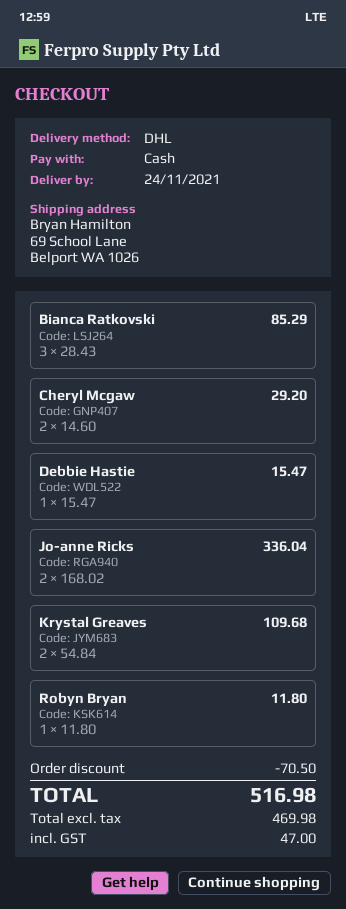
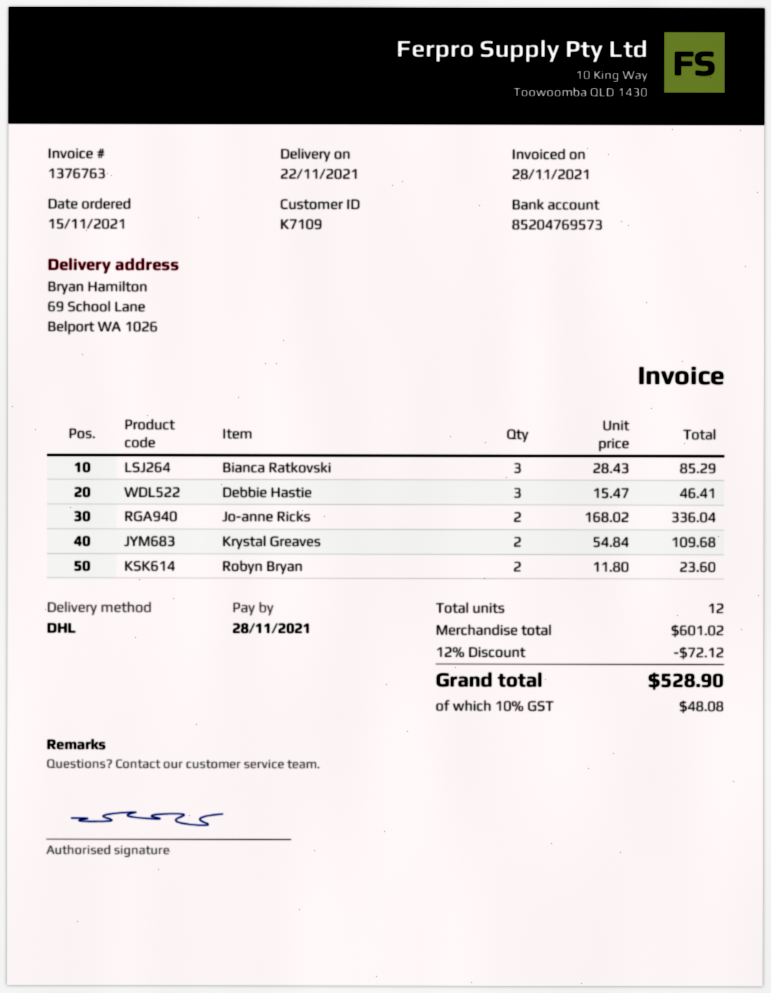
delivery date: 2021-11-24 -> 2021-11-22
Cheryl Mcgaw: 2 x 14.60 = 29.20 -> none
Debbie Hastie: 1 x 15.47 = 15.47 -> 3 x 15.47 = 46.41
Robyn Bryan: 1 x 11.80 = 11.80 -> 2 x 11.80 = 23.60
discount: 70.50 -> 72.12
tax: 47.00 -> 48.08
total: 516.98 -> 528.90

